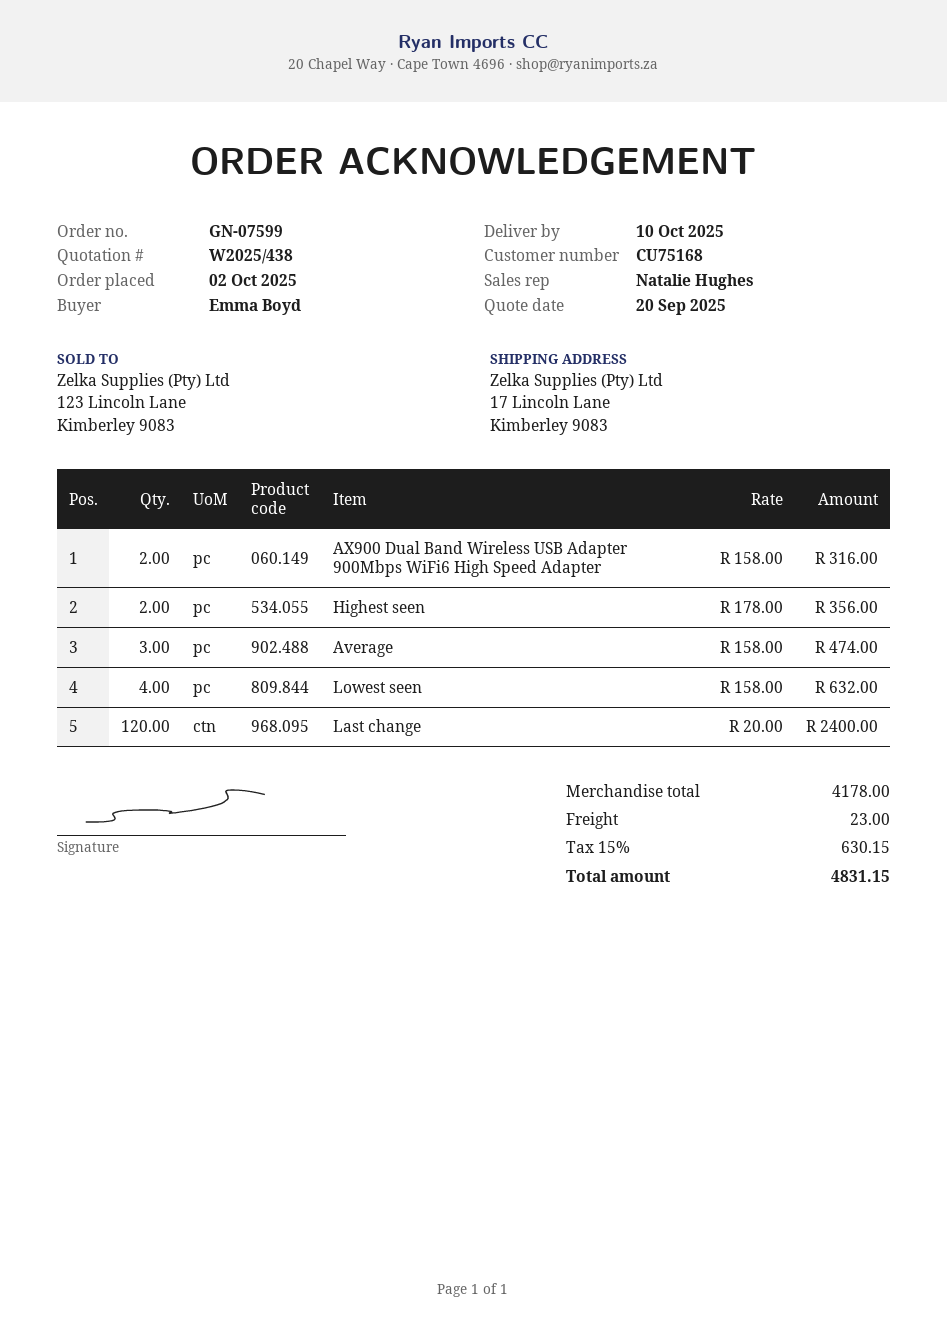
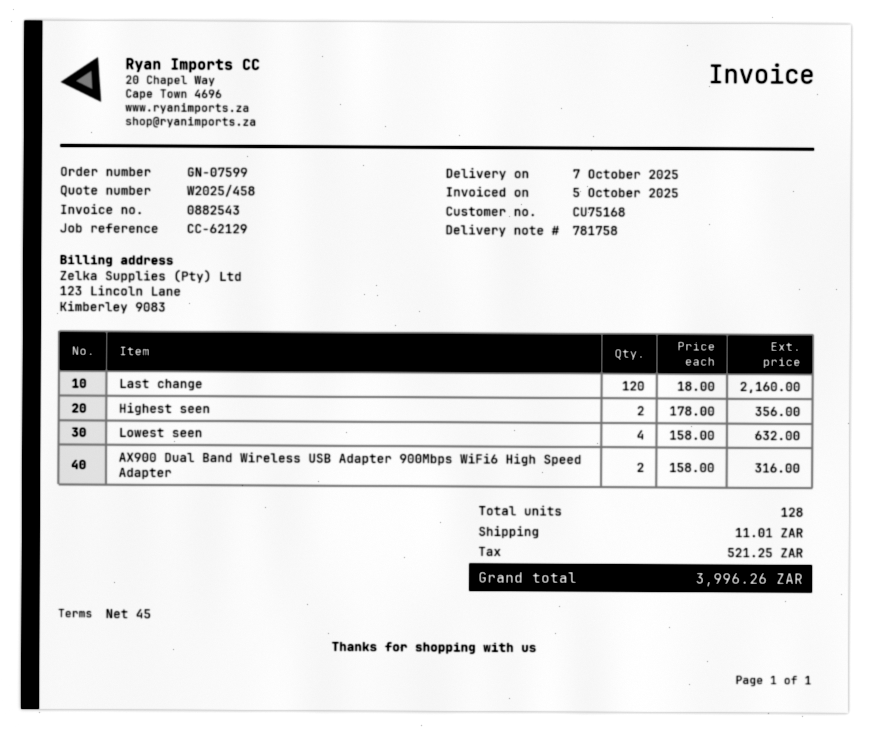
quote number: W2025/438 -> W2025/458
delivery date: 2025-10-10 -> 2025-10-07
Average: 3 x 158.00 = 474.00 -> none
Last change: 120 x 20.00 = 2400.00 -> 120 x 18.00 = 2160.00
shipping: 23.00 -> 11.01
tax: 630.15 -> 521.25
total: 4831.15 -> 3996.26

